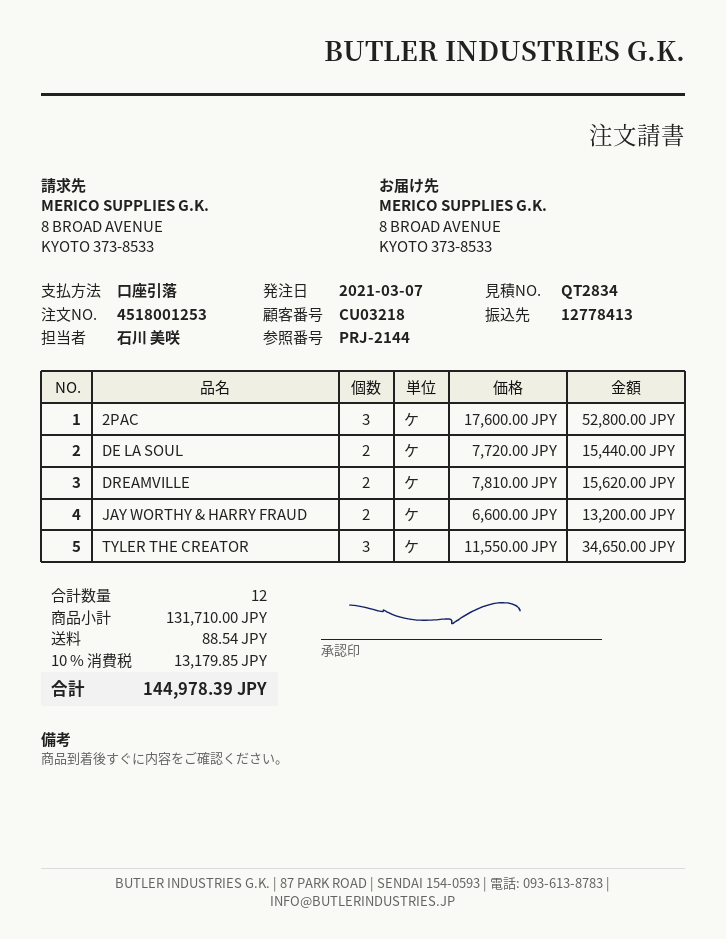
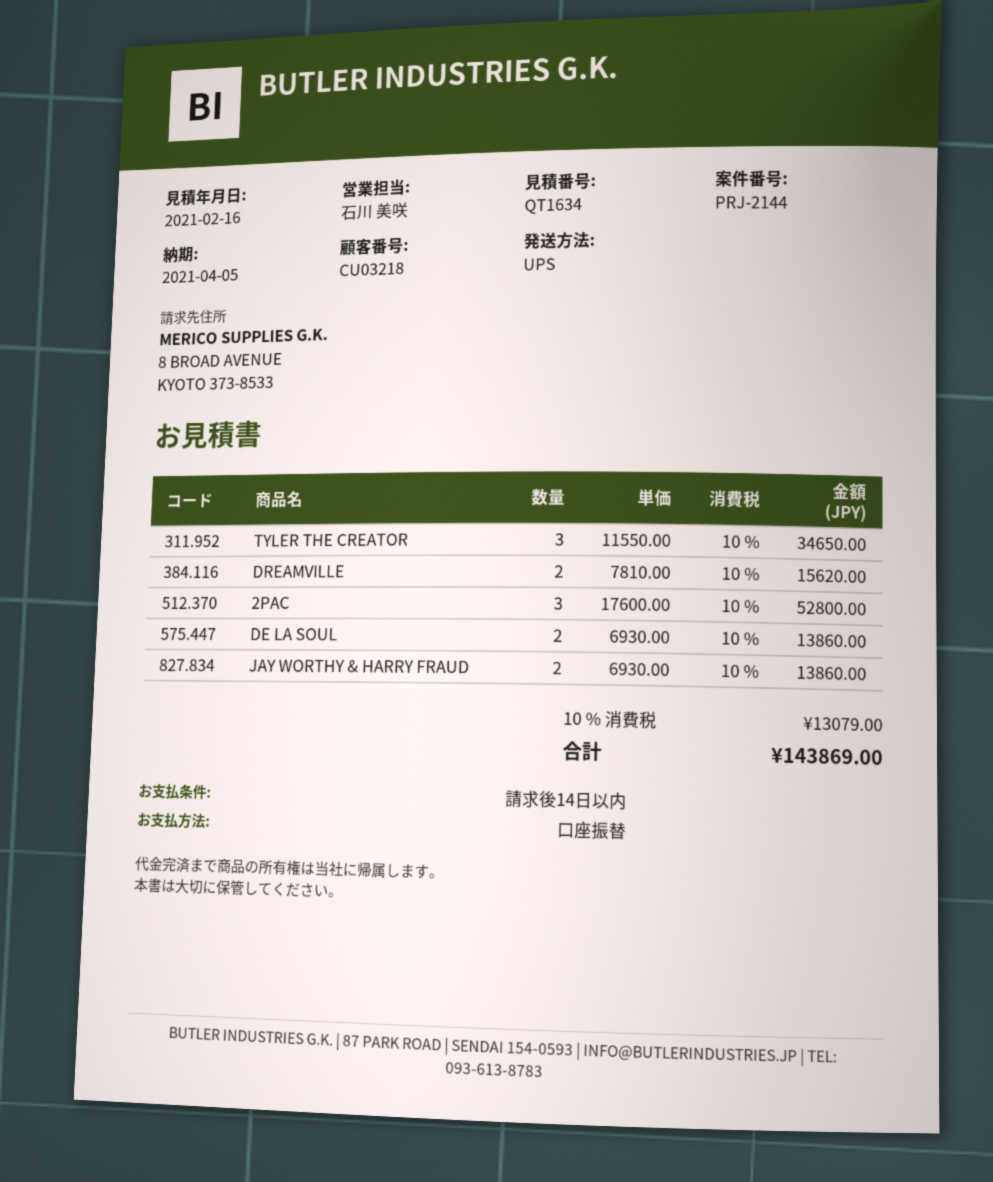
quote number: QT2834 -> QT1634
DE LA SOUL: 2 x 7720.00 = 15440.00 -> 2 x 6930.00 = 13860.00
JAY WORTHY & HARRY FRAUD: 2 x 6600.00 = 13200.00 -> 2 x 6930.00 = 13860.00
shipping: 88.54 -> none
tax: 10% = 13179.85 -> 10% = 13079.00
total: 144978.39 -> 143869.00

